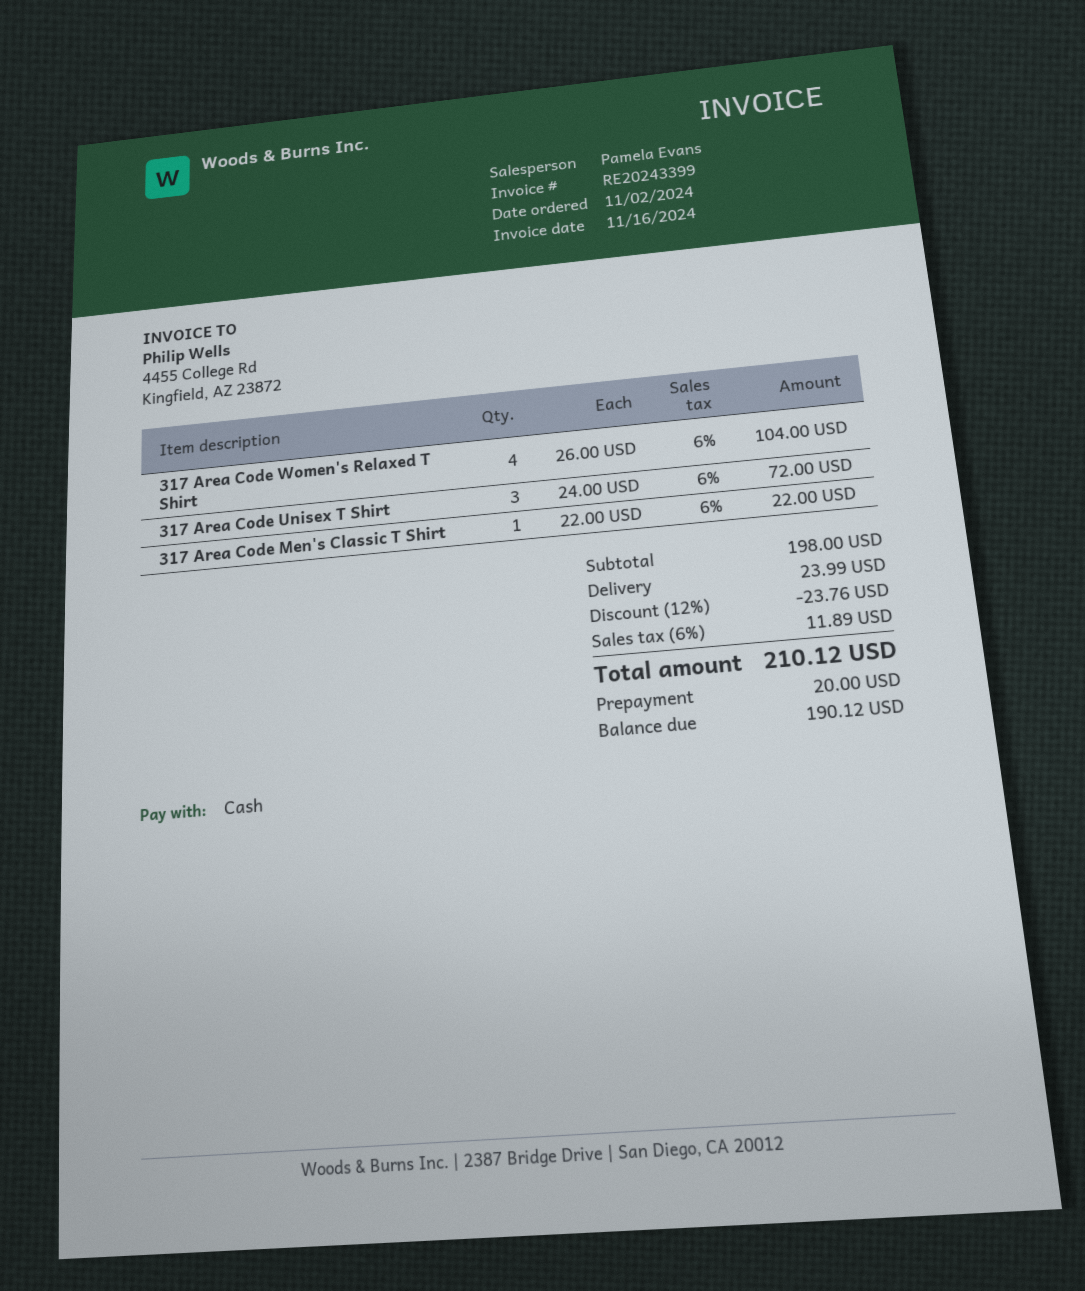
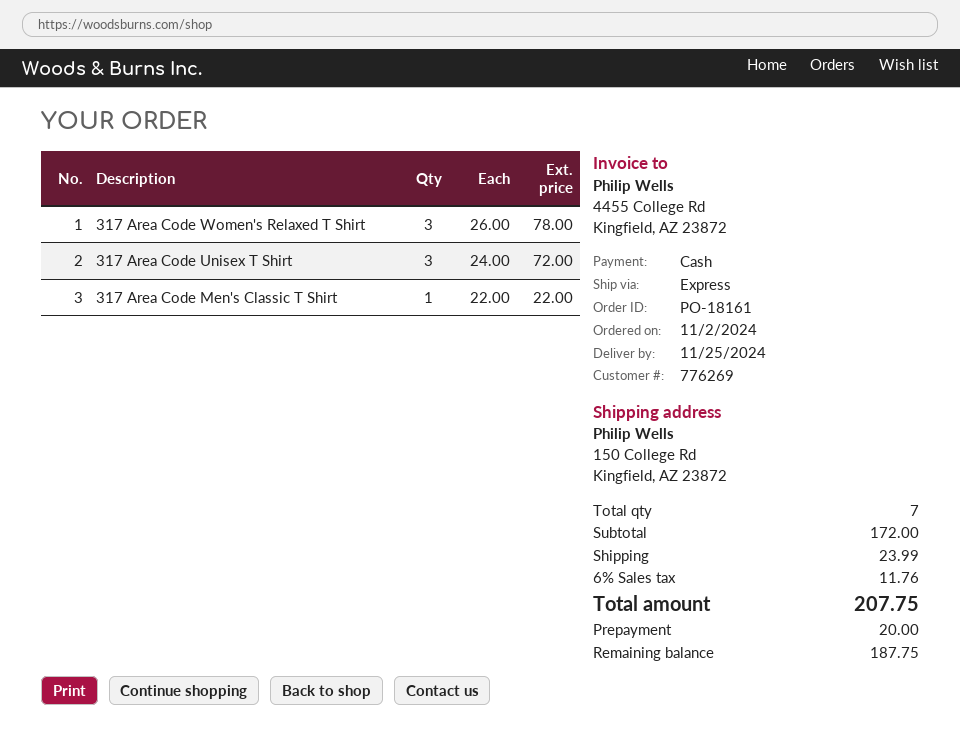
317 Area Code Women's Relaxed T Shirt: 4 x 26.00 = 104.00 -> 3 x 26.00 = 78.00
subtotal: 198.00 -> 172.00
discount: 12% = 23.76 -> none
tax: 6% = 11.89 -> 6% = 11.76
total: 210.12 -> 207.75
balance: 190.12 -> 187.75

